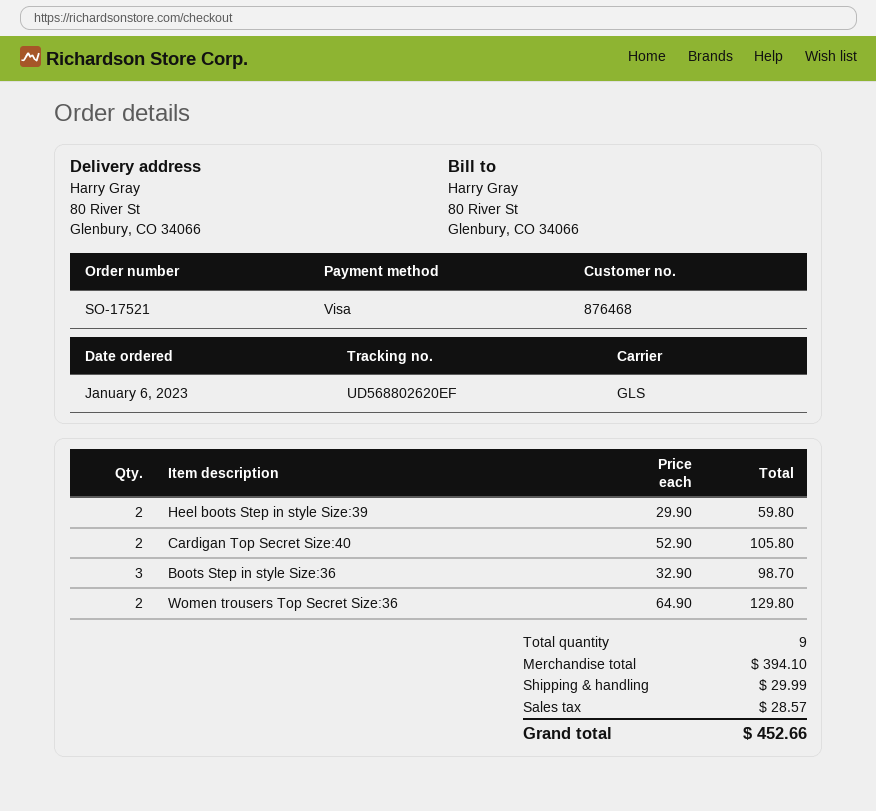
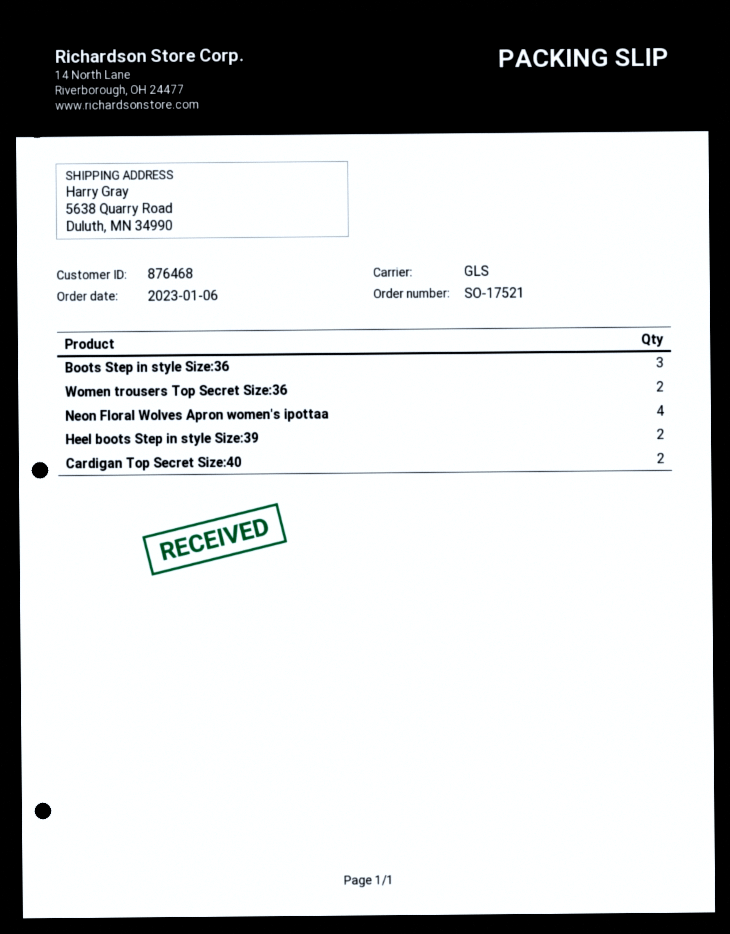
ship to: 80 River St, Glenbury, CO 34066 -> 5638 Quarry Road, Duluth, MN 34990
Neon Floral Wolves Apron women's ipottaa: none -> 4

